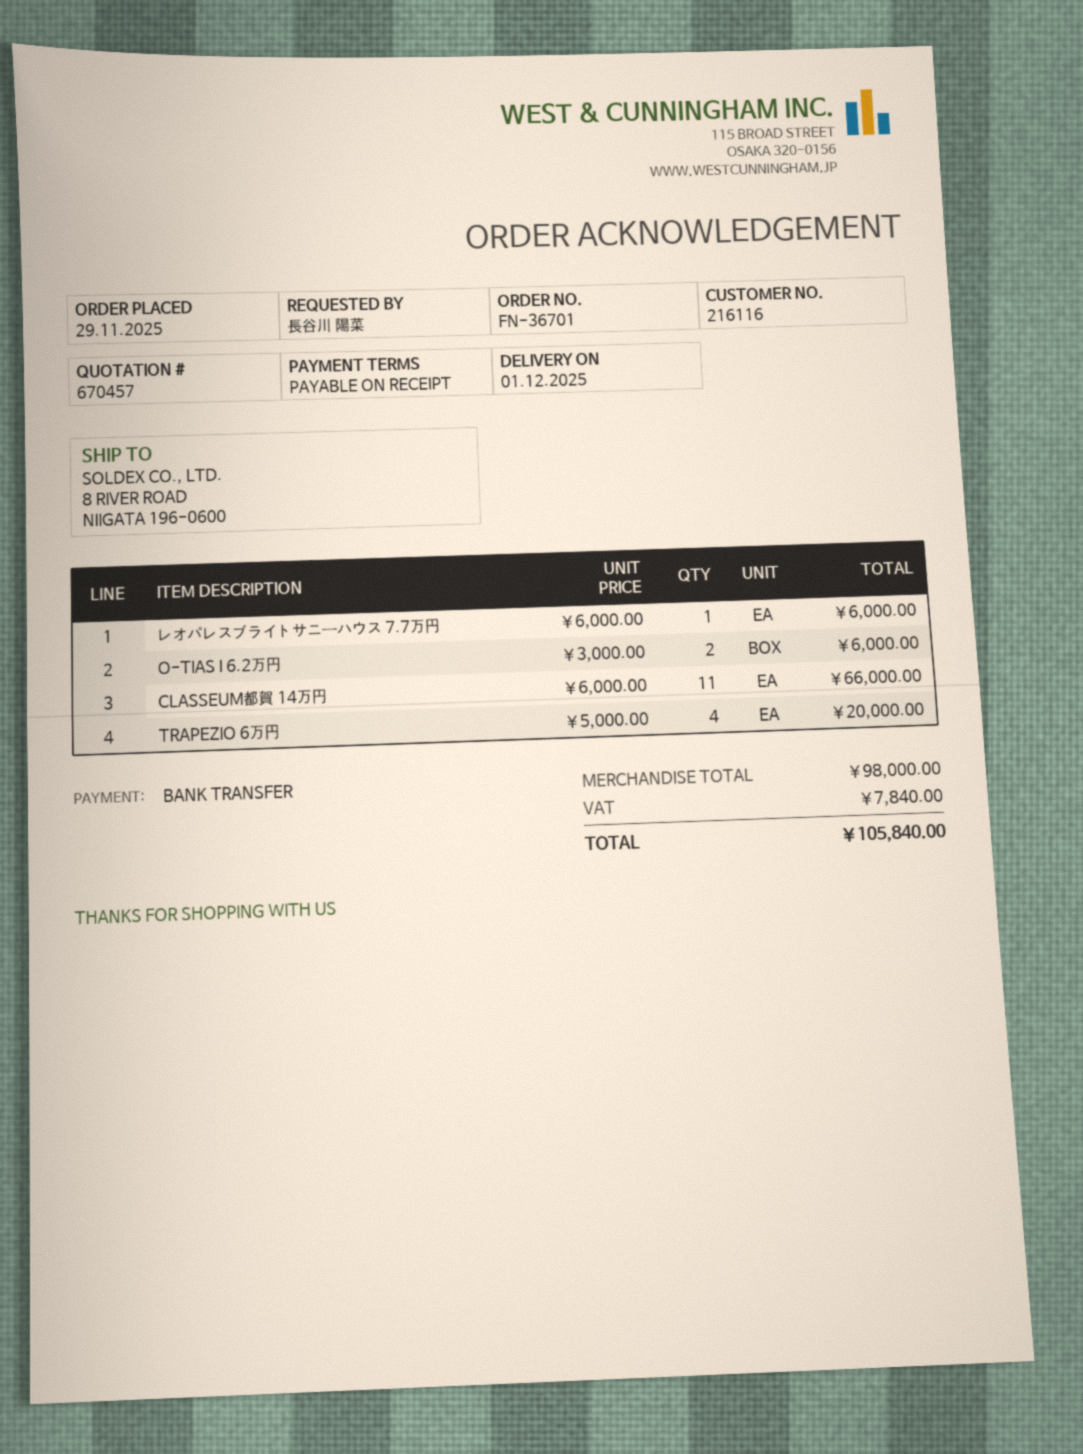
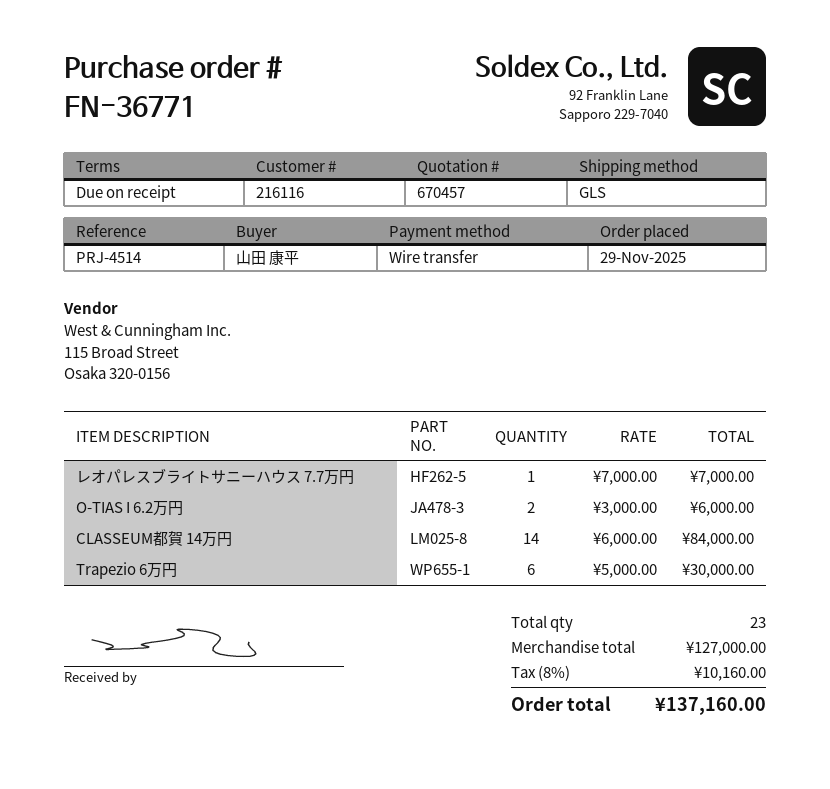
order number: FN-36701 -> FN-36771
ordered by: 長谷川 陽菜 -> 山田 康平
レオパレスブライトサニーハウス 7.7万円: 1 x 6000.00 = 6000.00 -> 1 x 7000.00 = 7000.00
CLASSEUM都賀 14万円: 11 x 6000.00 = 66000.00 -> 14 x 6000.00 = 84000.00
TRAPEZIO 6万円: 4 x 5000.00 = 20000.00 -> 6 x 5000.00 = 30000.00
subtotal: 98000.00 -> 127000.00
tax: 7840.00 -> 10160.00
total: 105840.00 -> 137160.00

